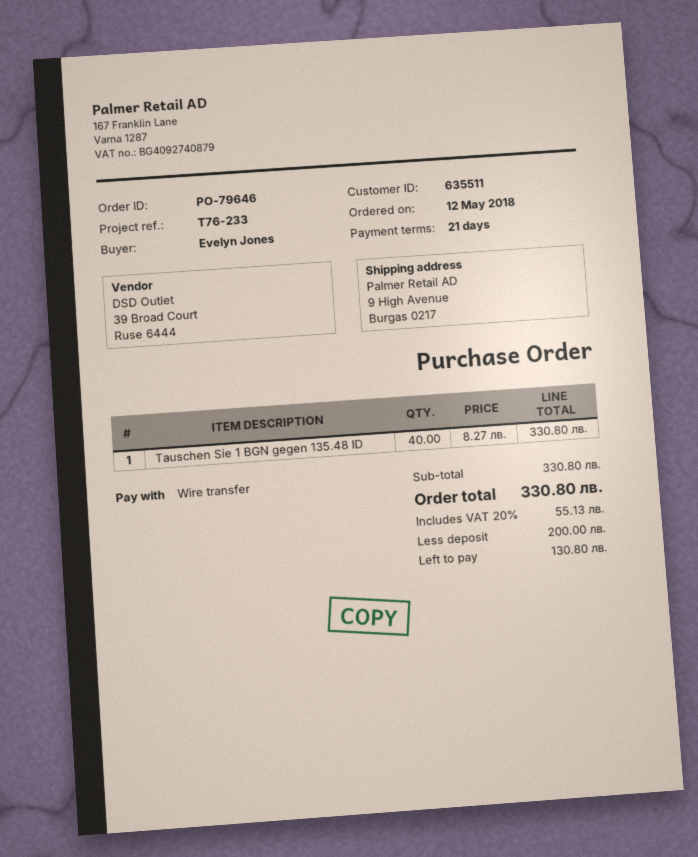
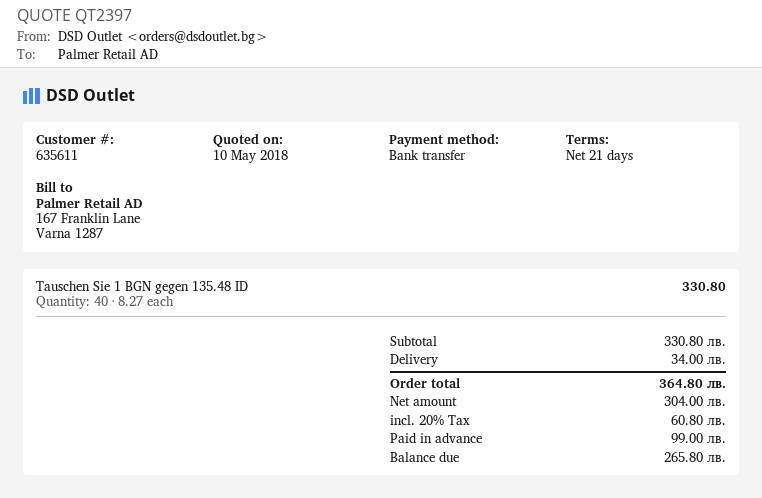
customer number: 635511 -> 635611
shipping: none -> 34.00
tax: 20% = 55.13 -> 20% = 60.80
total: 330.80 -> 364.80
deposit: 200.00 -> 99.00
balance: 130.80 -> 265.80

